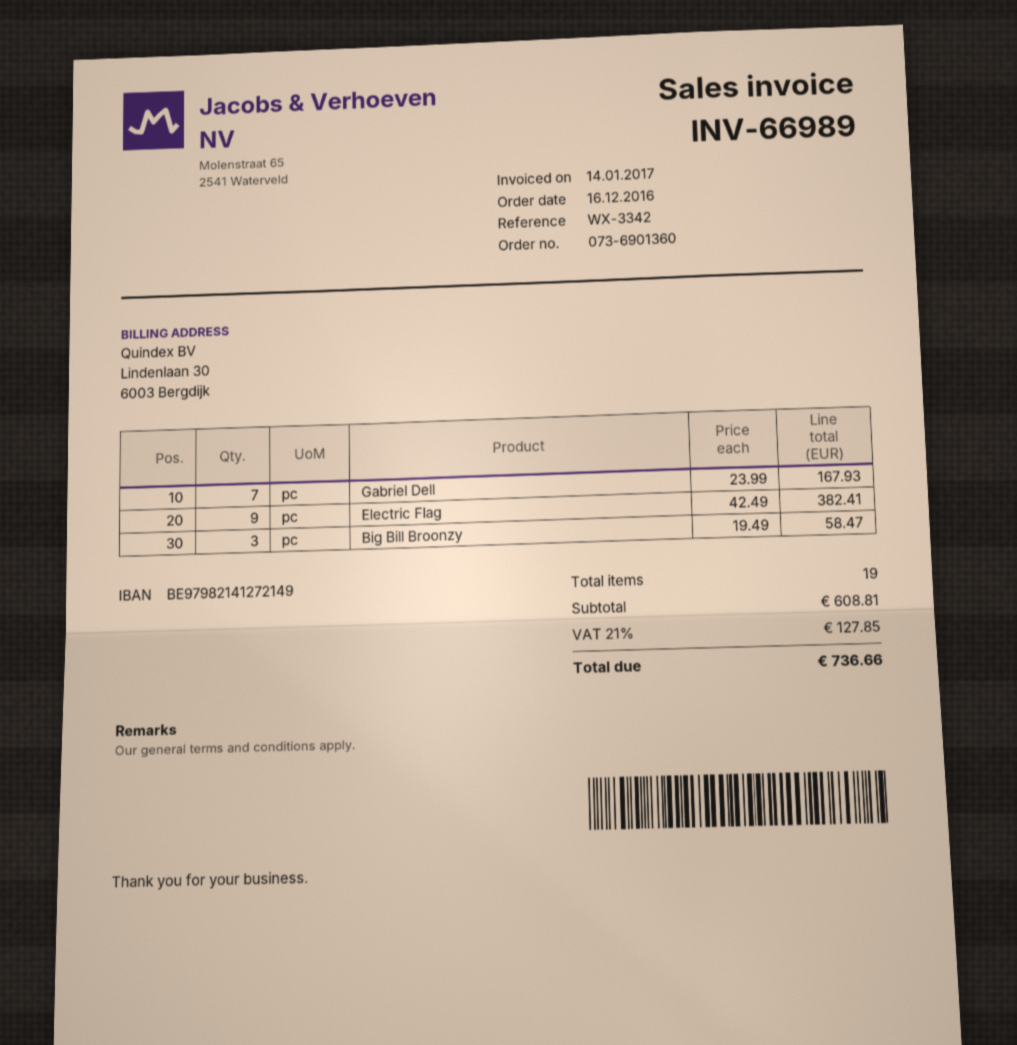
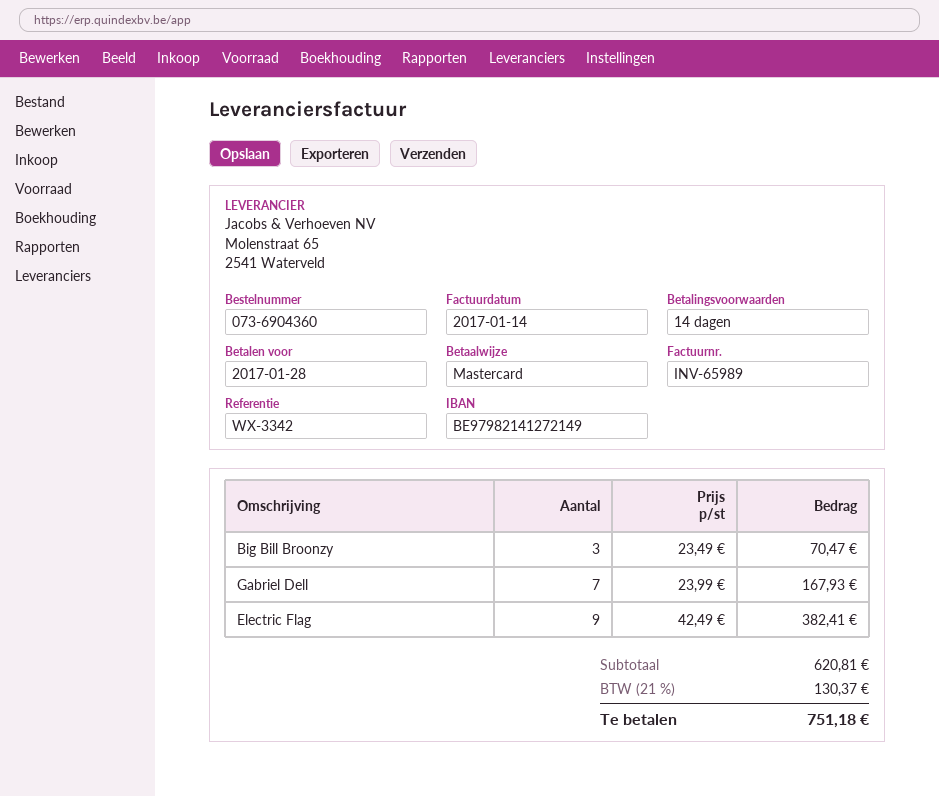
order number: 073-6901360 -> 073-6904360
invoice number: INV-66989 -> INV-65989
Big Bill Broonzy: 3 x 19.49 = 58.47 -> 3 x 23.49 = 70.47
subtotal: 608.81 -> 620.81
tax: 21% = 127.85 -> 21% = 130.37
total: 736.66 -> 751.18

